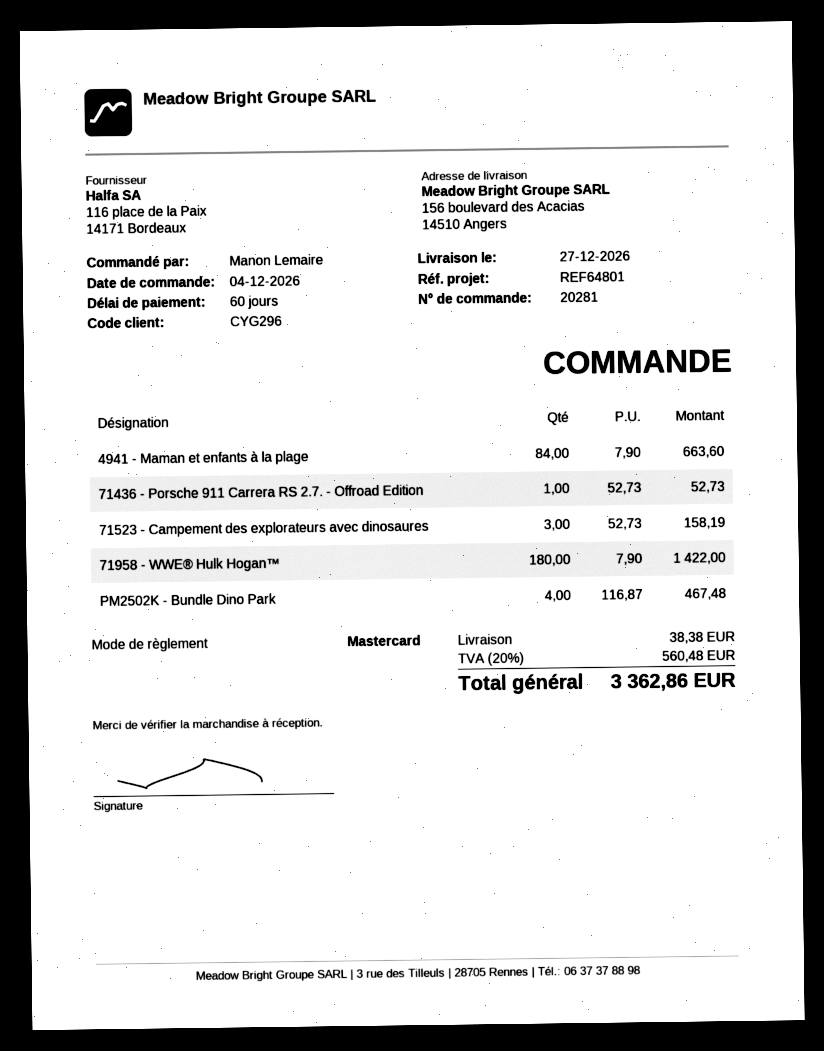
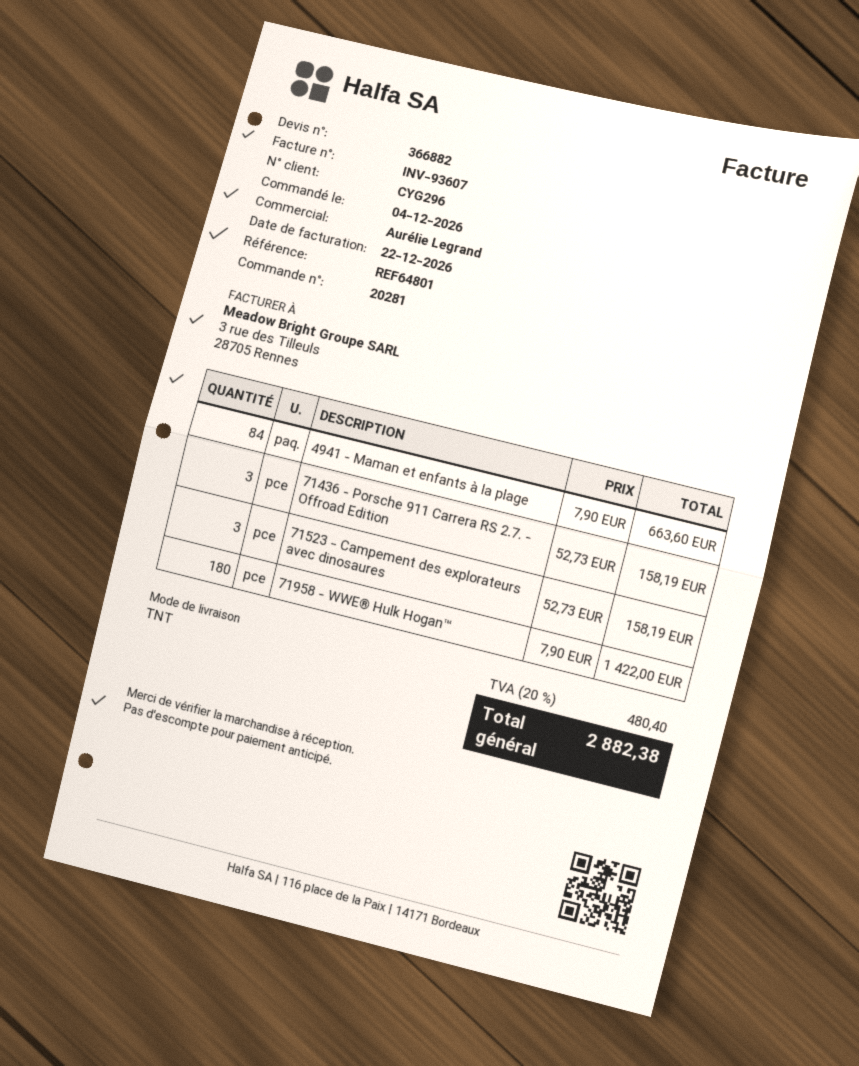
71436 - Porsche 911 Carrera RS 2.7. - Offroad Edition: 1 x 52.73 = 52.73 -> 3 x 52.73 = 158.19
PM2502K - Bundle Dino Park: 4 x 116.87 = 467.48 -> none
shipping: 38.38 -> none
tax: 20% = 560.48 -> 20% = 480.40
total: 3362.86 -> 2882.38

